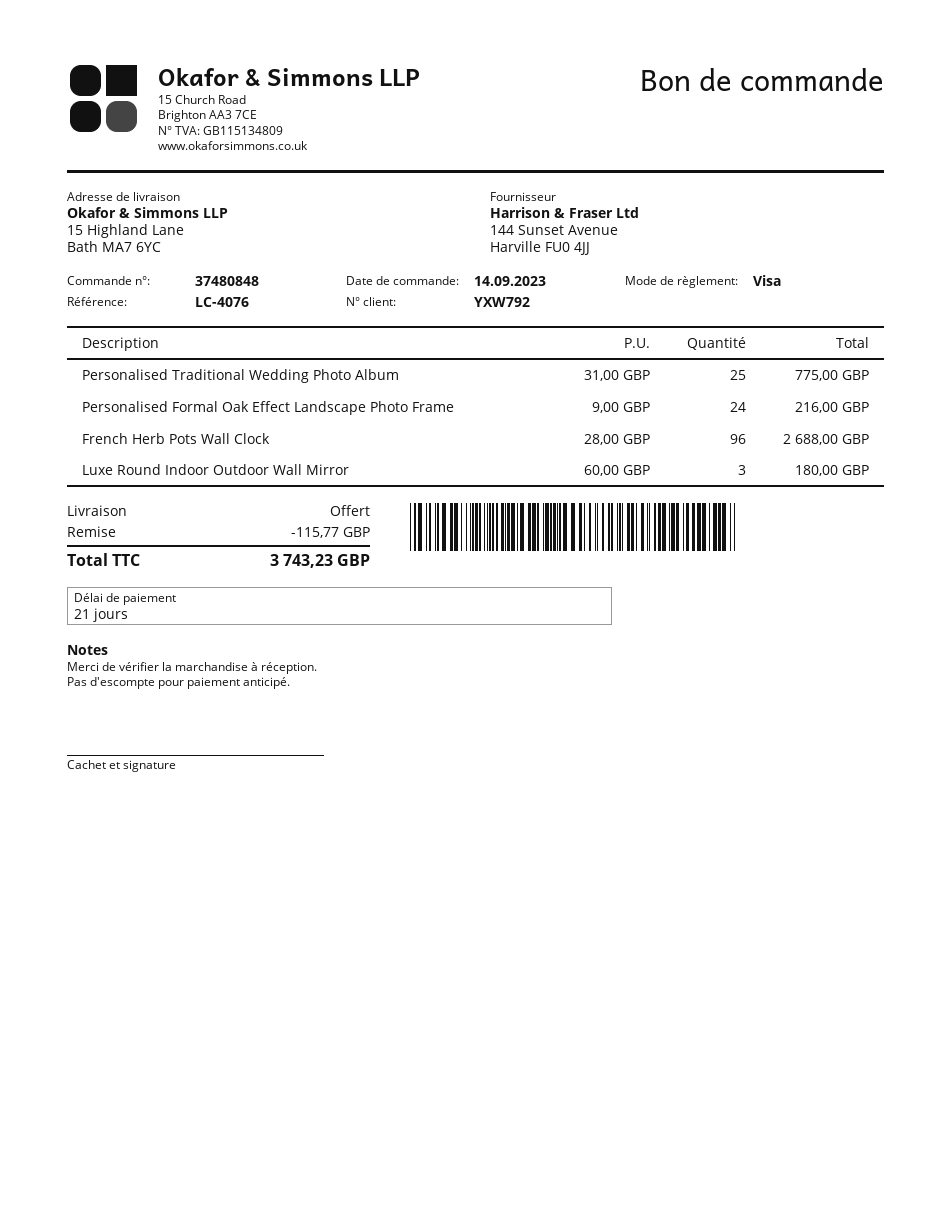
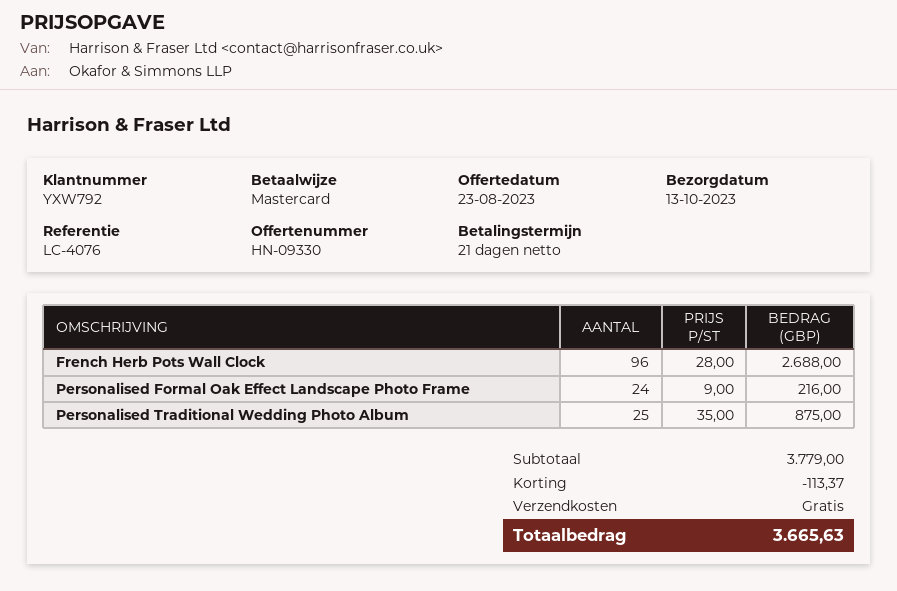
payment method: Visa -> Mastercard
Personalised Traditional Wedding Photo Album: 25 x 31.00 = 775.00 -> 25 x 35.00 = 875.00
Luxe Round Indoor Outdoor Wall Mirror: 3 x 60.00 = 180.00 -> none
discount: 115.77 -> 113.37
total: 3743.23 -> 3665.63

